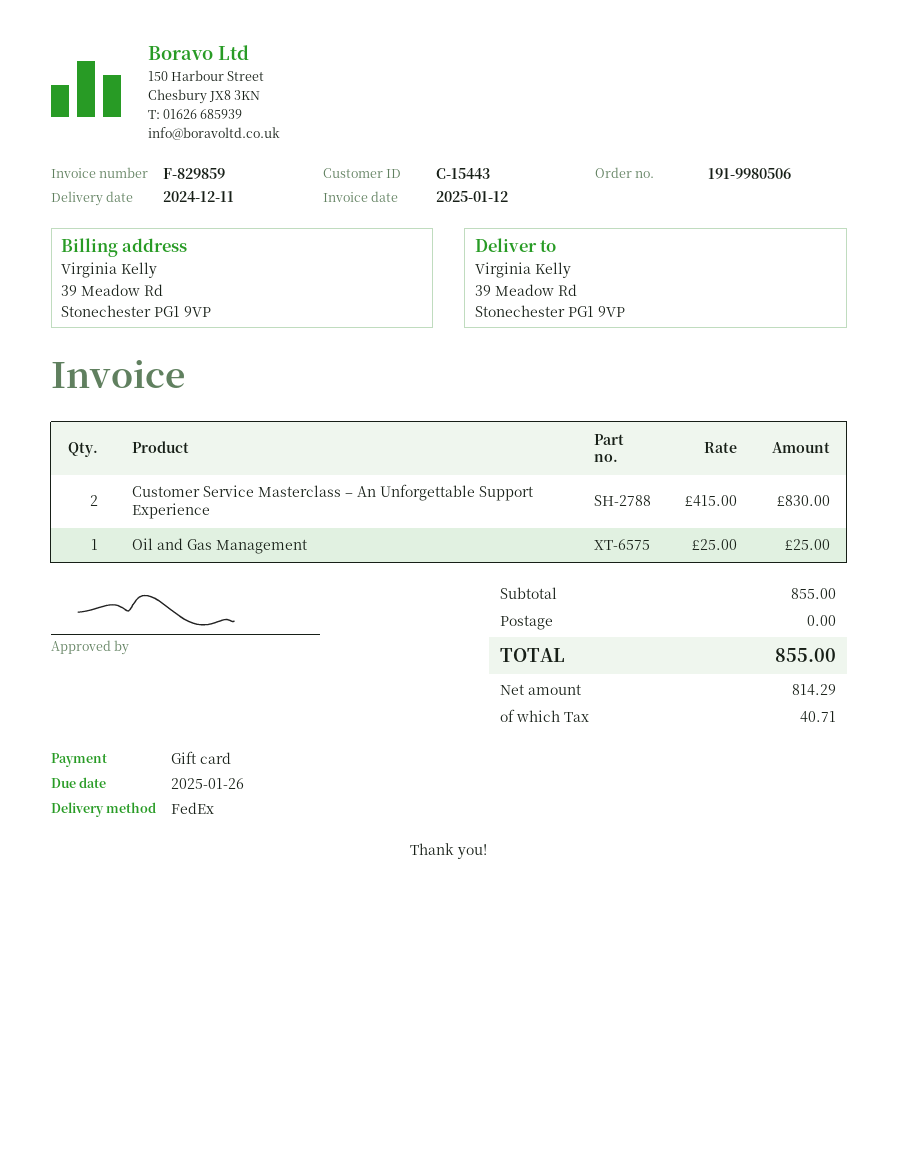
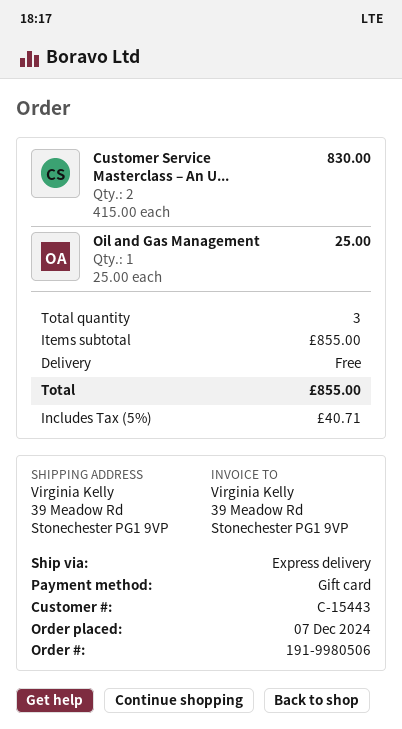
shipping method: FedEx -> express

